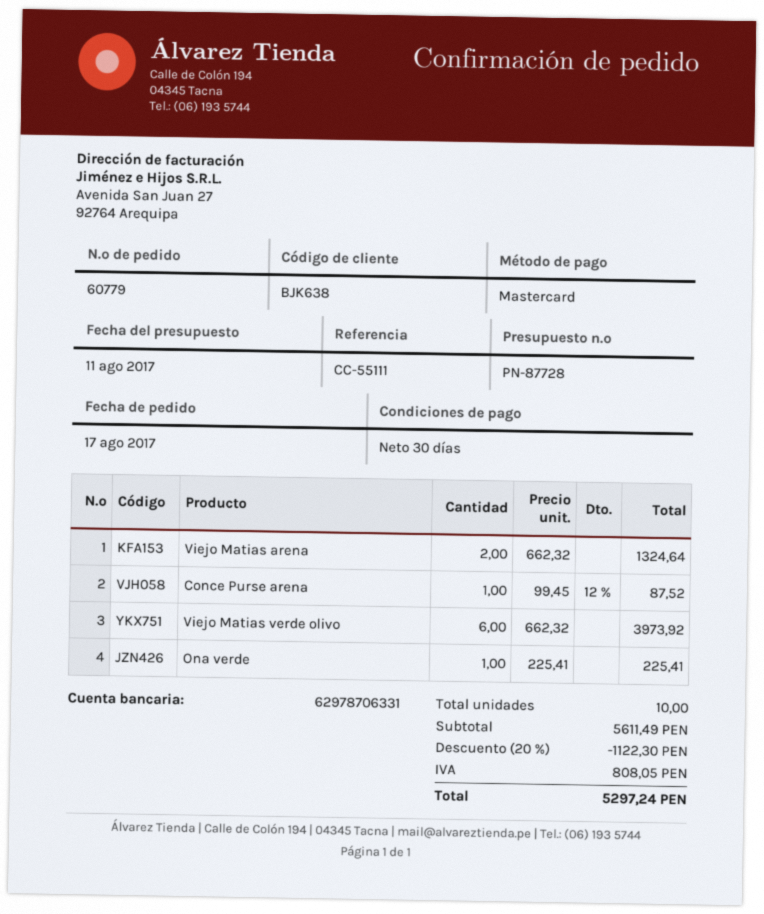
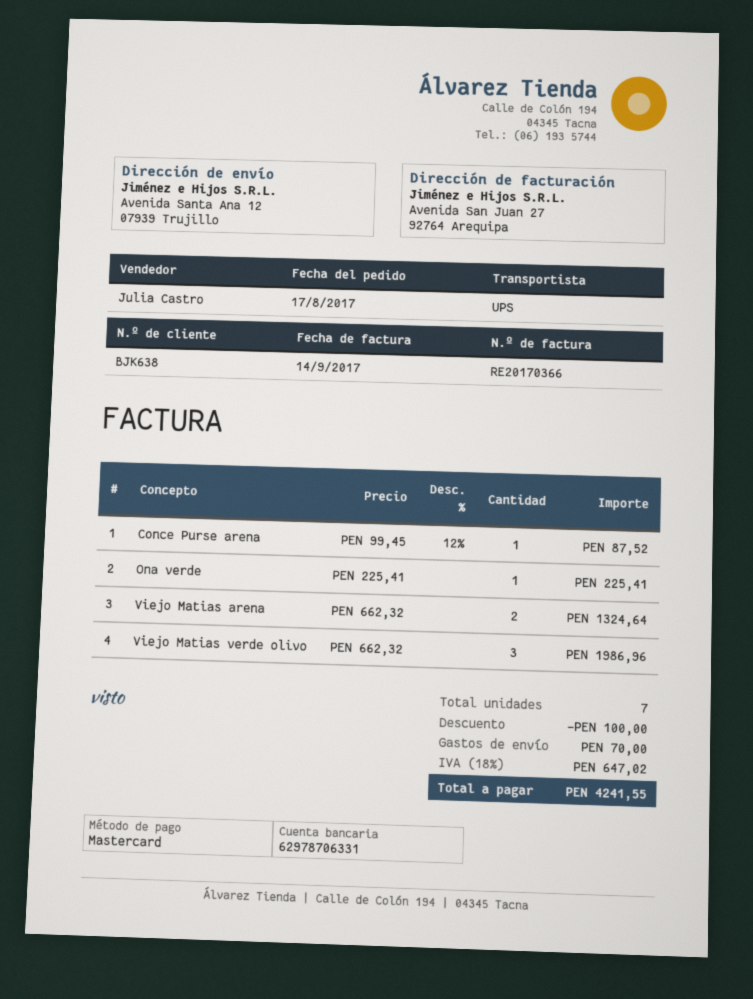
Viejo Matias verde olivo: 6 x 662.32 = 3973.92 -> 3 x 662.32 = 1986.96
total quantity: 10 -> 7
discount: 1122.30 -> 100.00
shipping: none -> 70.00
tax: 808.05 -> 647.02
total: 5297.24 -> 4241.55

